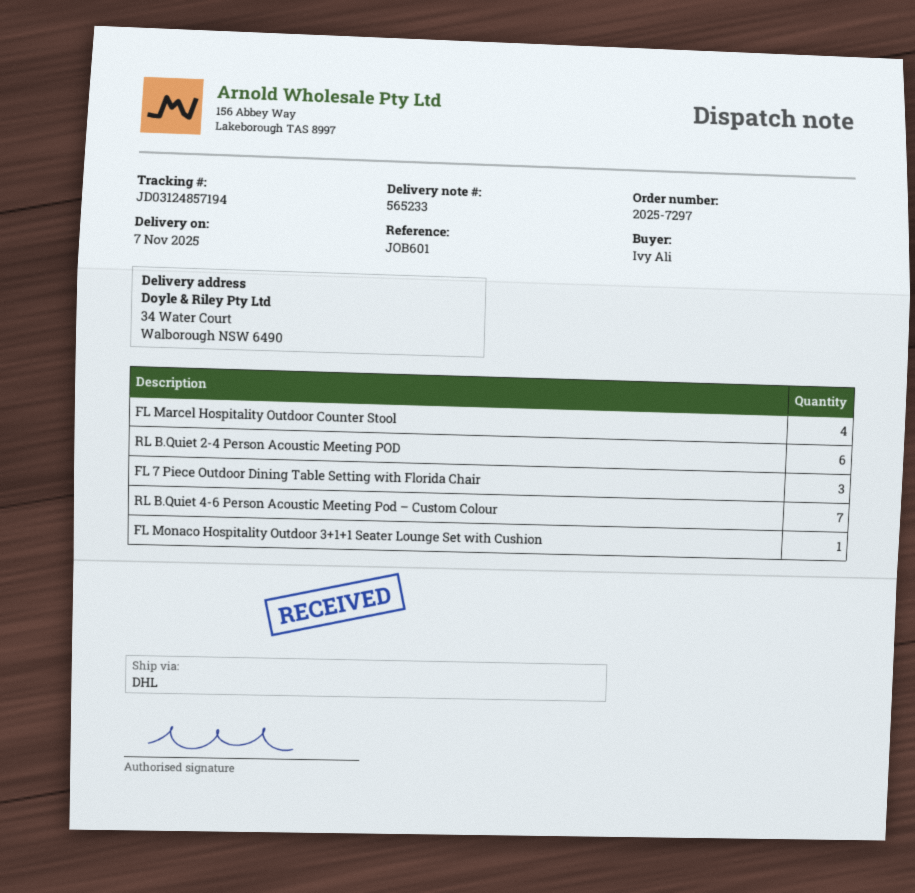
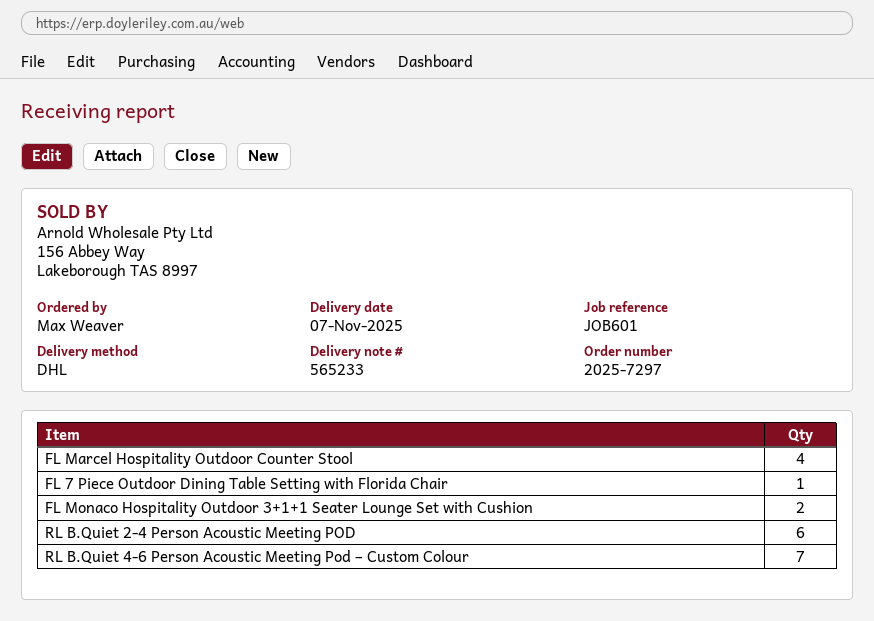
ordered by: Ivy Ali -> Max Weaver
FL 7 Piece Outdoor Dining Table Setting with Florida Chair: 3 -> 1
FL Monaco Hospitality Outdoor 3+1+1 Seater Lounge Set with Cushion: 1 -> 2

